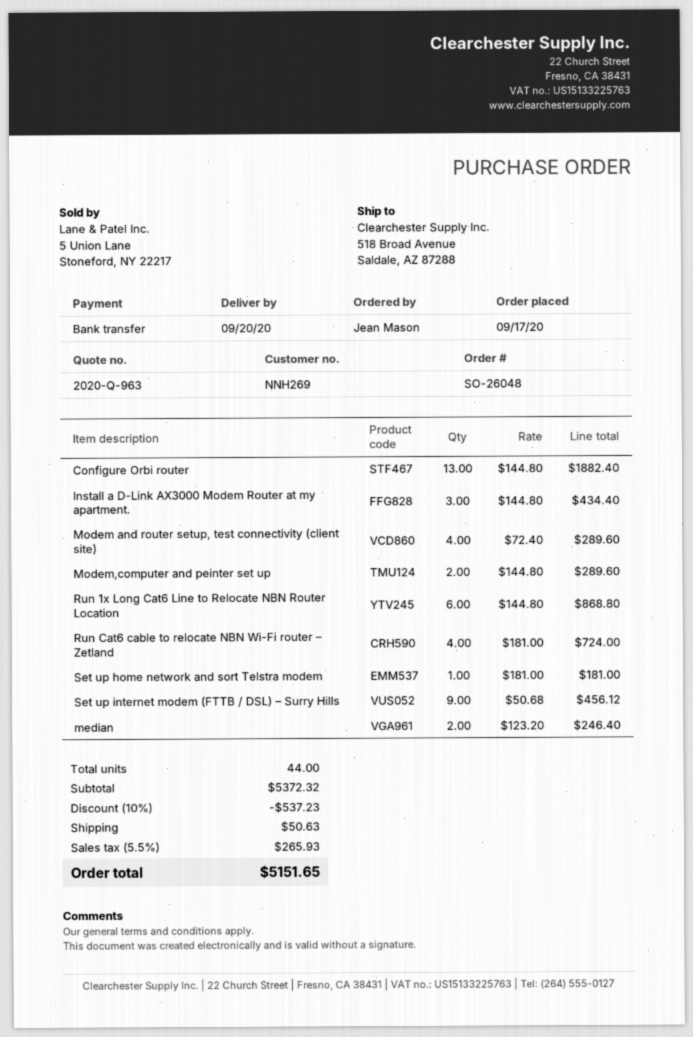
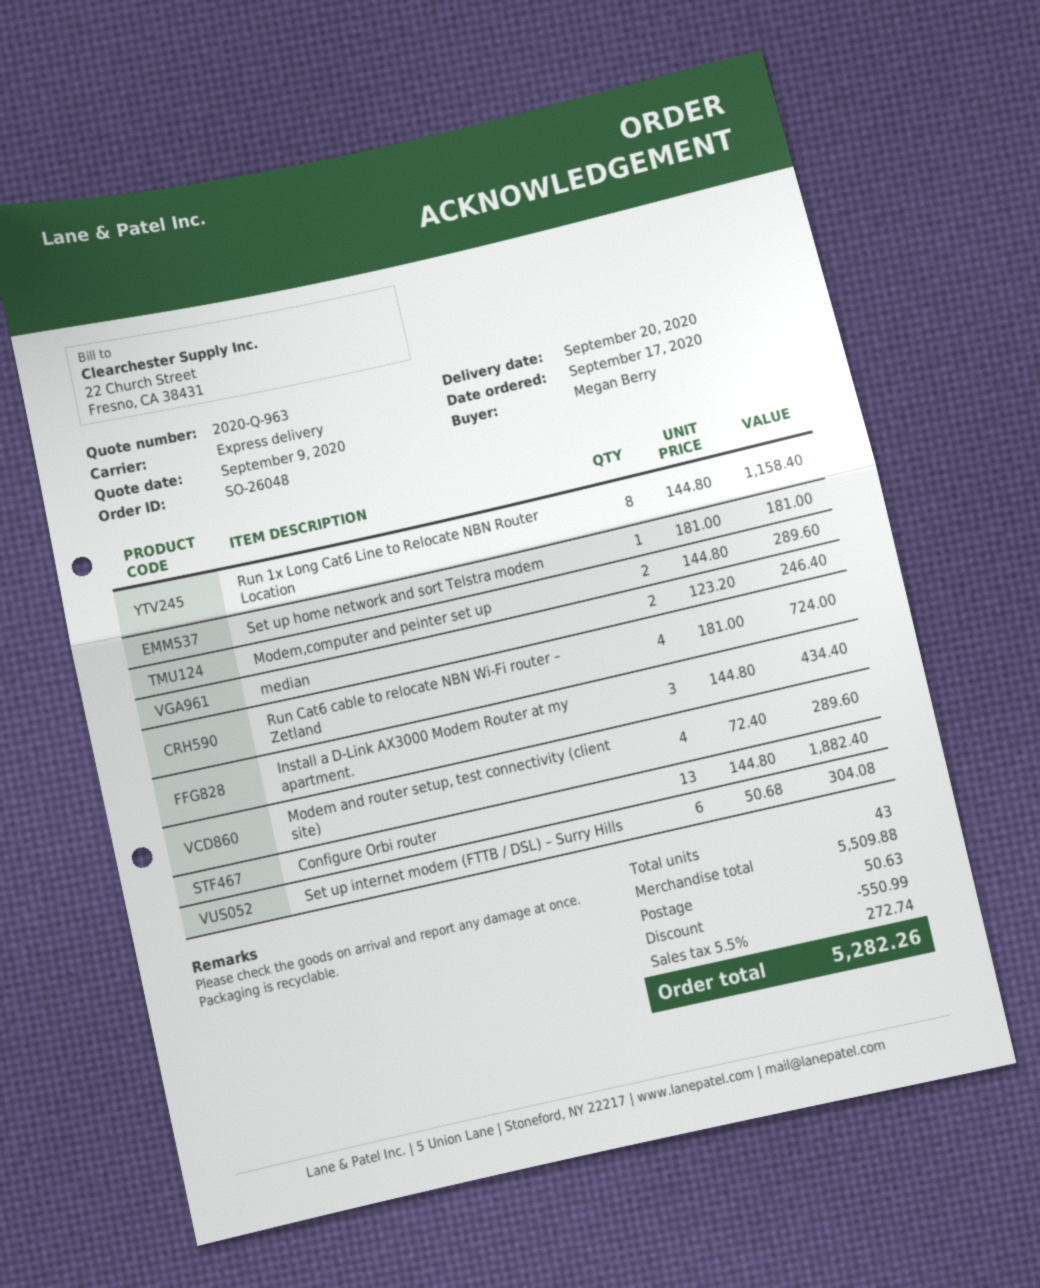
ordered by: Jean Mason -> Megan Berry
Run 1x Long Cat6 Line to Relocate NBN Router Location: 6 x 144.80 = 868.80 -> 8 x 144.80 = 1158.40
Set up internet modem (FTTB / DSL) – Surry Hills: 9 x 50.68 = 456.12 -> 6 x 50.68 = 304.08
total quantity: 44 -> 43
subtotal: 5372.32 -> 5509.88
discount: 537.23 -> 550.99
tax: 5.5% = 265.93 -> 5.5% = 272.74
total: 5151.65 -> 5282.26

